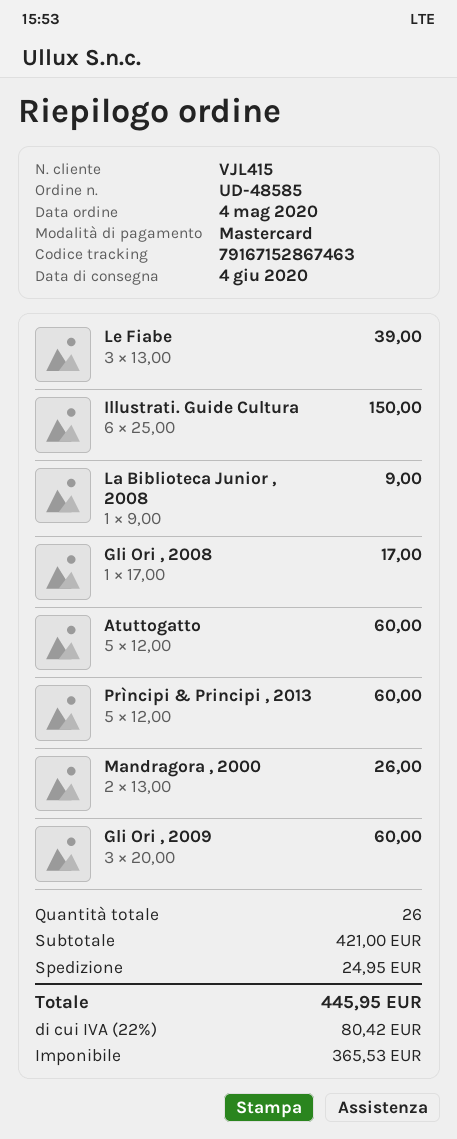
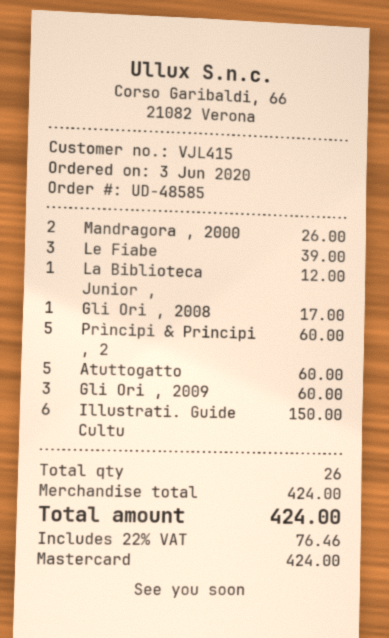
order date: 2020-05-04 -> 2020-06-03
La Biblioteca Junior , 2008: 1 for 9.00 -> 1 for 12.00
subtotal: 421.00 -> 424.00
shipping: 24.95 -> none
tax: 22% = 80.42 -> 22% = 76.46
total: 445.95 -> 424.00

